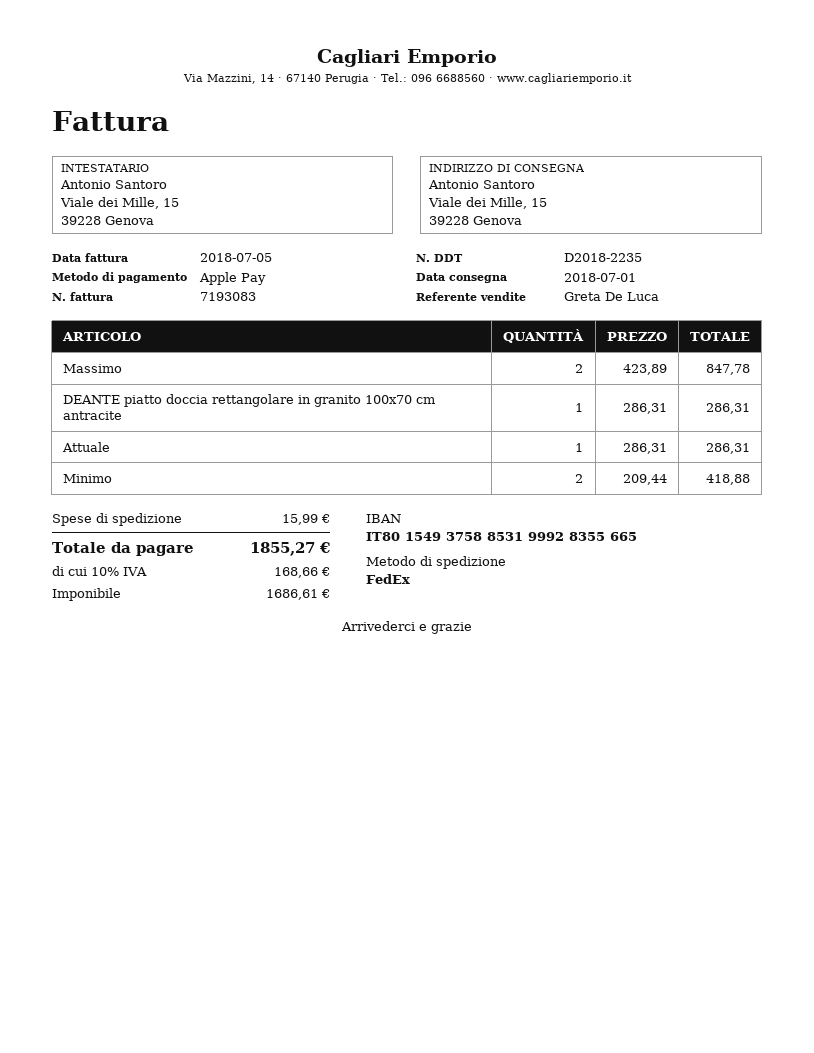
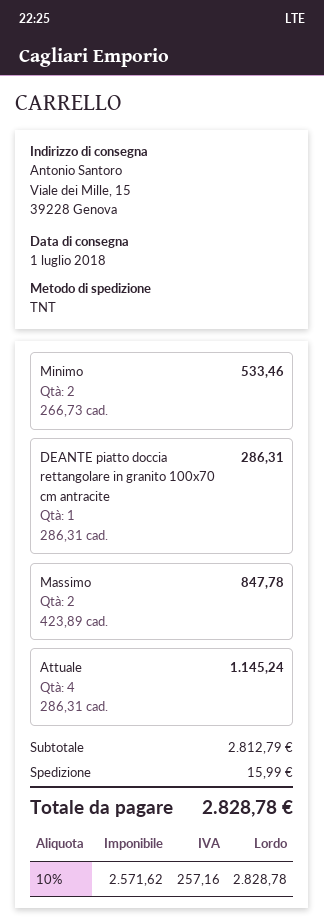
shipping method: FedEx -> TNT
Attuale: 1 x 286.31 = 286.31 -> 4 x 286.31 = 1145.24
Minimo: 2 x 209.44 = 418.88 -> 2 x 266.73 = 533.46
net: 1686.61 -> 2571.62
tax: 10% = 168.66 -> 10% = 257.16
total: 1855.27 -> 2828.78

